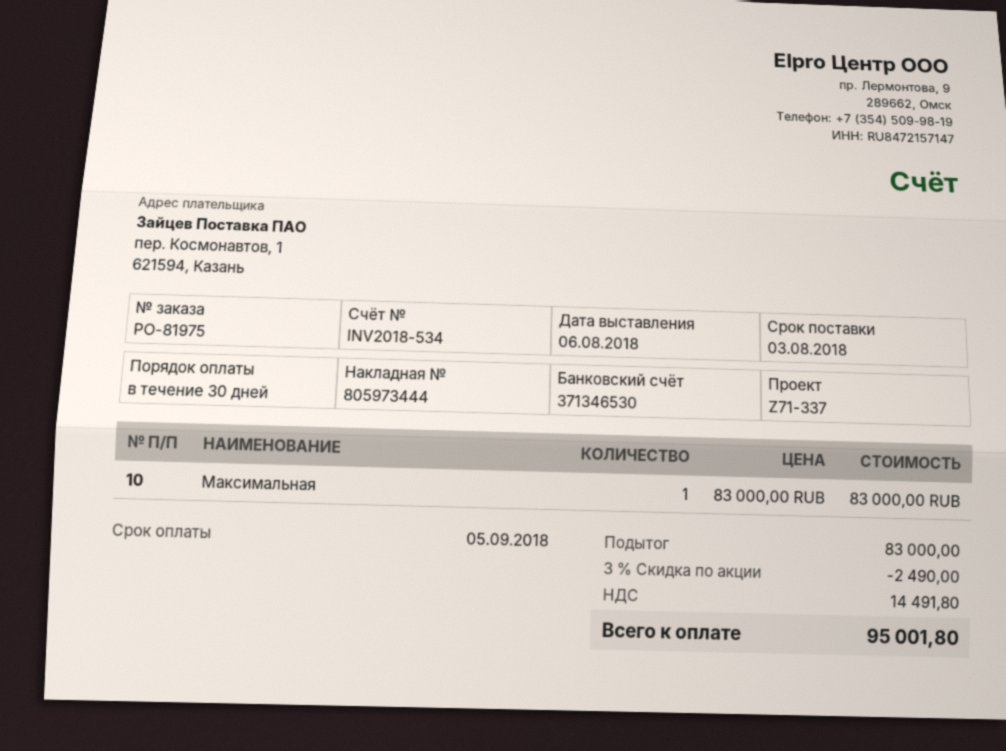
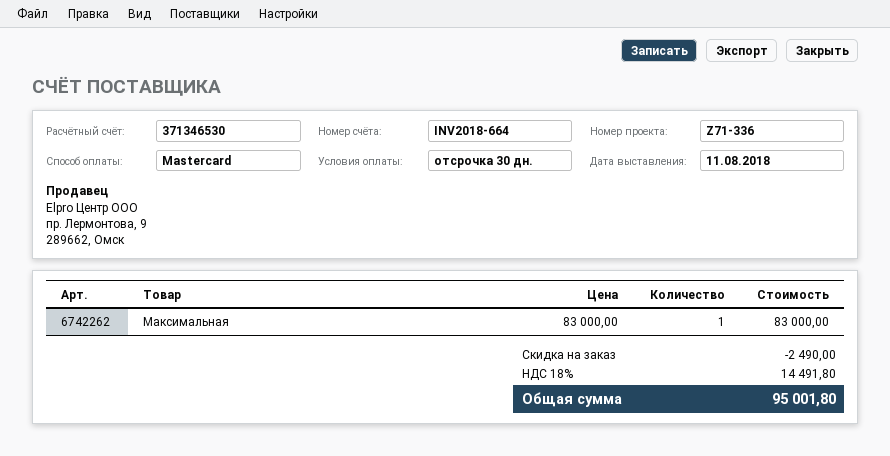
invoice number: INV2018-534 -> INV2018-664
invoice date: 2018-08-06 -> 2018-08-11
reference: Z71-337 -> Z71-336

